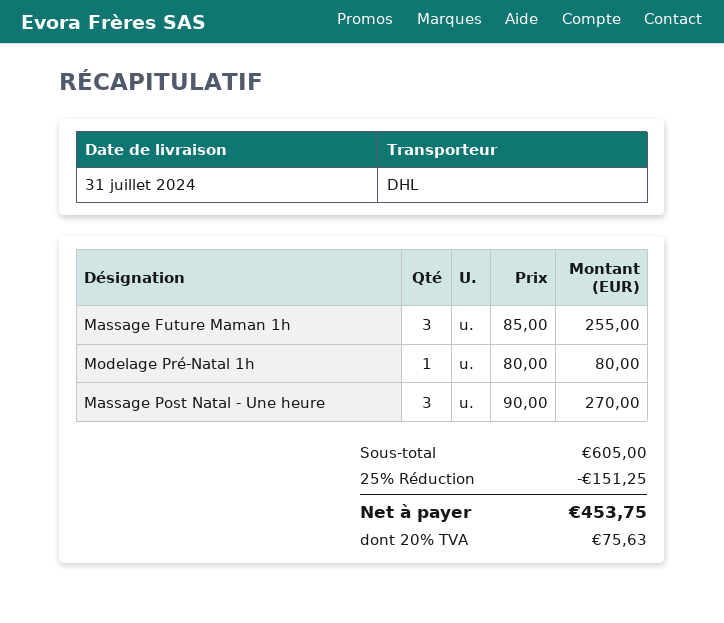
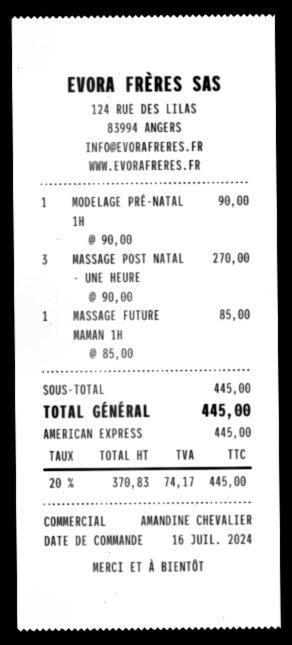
Massage Future Maman 1h: 3 x 85.00 = 255.00 -> 1 x 85.00 = 85.00
Modelage Pré-Natal 1h: 1 x 80.00 = 80.00 -> 1 x 90.00 = 90.00
subtotal: 605.00 -> 445.00
discount: 25% = 151.25 -> none
tax: 20% = 75.63 -> 20% = 74.17
total: 453.75 -> 445.00

